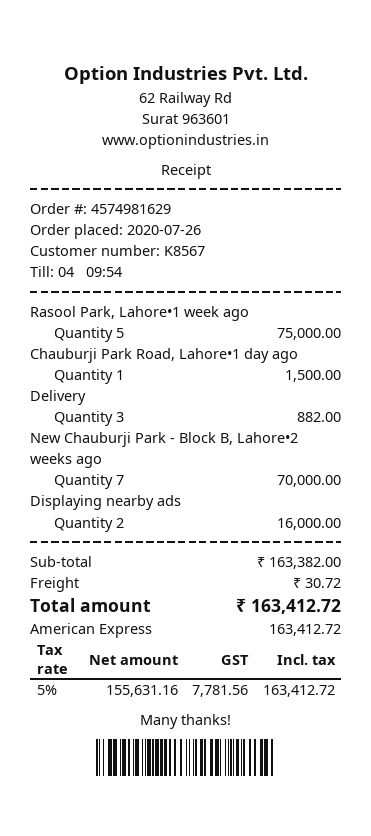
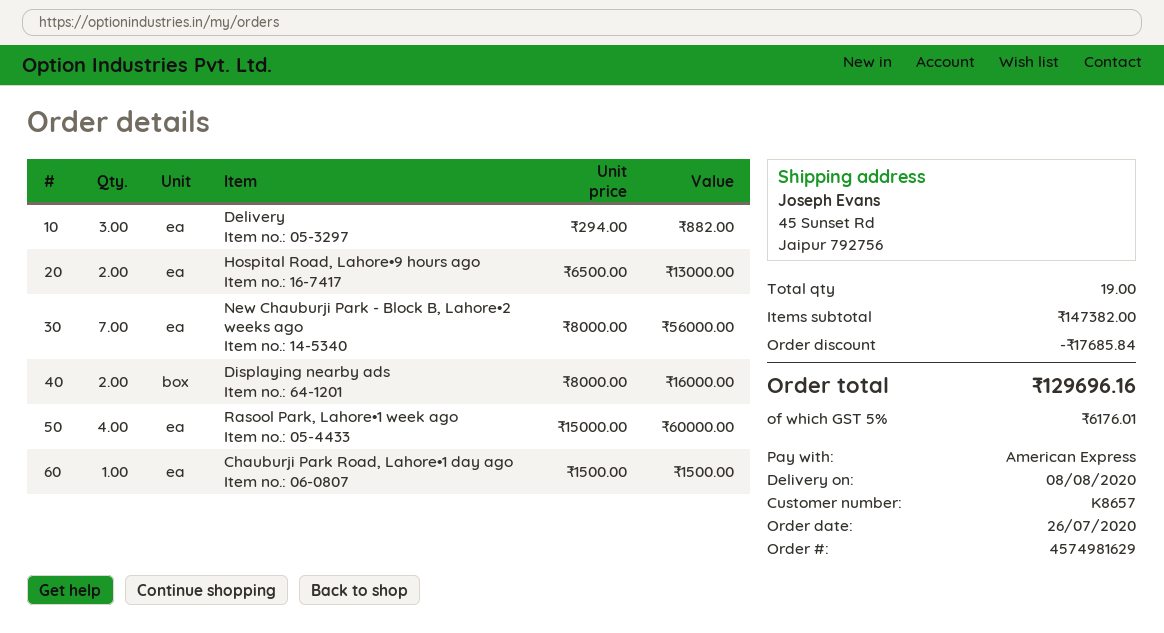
customer number: K8567 -> K8657
Rasool Park, Lahore•1 week ago: 5 for 75000.00 -> 4 for 60000.00
New Chauburji Park - Block B, Lahore•2 weeks ago: 7 for 70000.00 -> 7 for 56000.00
Hospital Road, Lahore•9 hours ago: none -> 2 for 13000.00
subtotal: 163382.00 -> 147382.00
discount: none -> 17685.84
shipping: 30.72 -> none
tax: 5% = 7781.56 -> 5% = 6176.01
total: 163412.72 -> 129696.16

